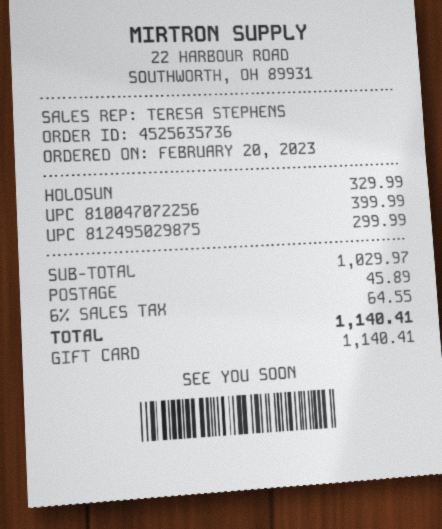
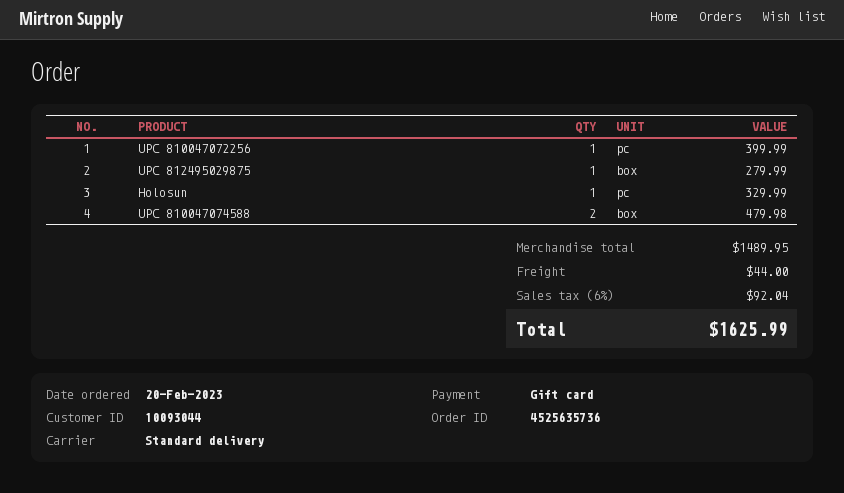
UPC 812495029875: 1 for 299.99 -> 1 for 279.99
UPC 810047074588: none -> 2 for 479.98
subtotal: 1029.97 -> 1489.95
shipping: 45.89 -> 44.00
tax: 6% = 64.55 -> 6% = 92.04
total: 1140.41 -> 1625.99

